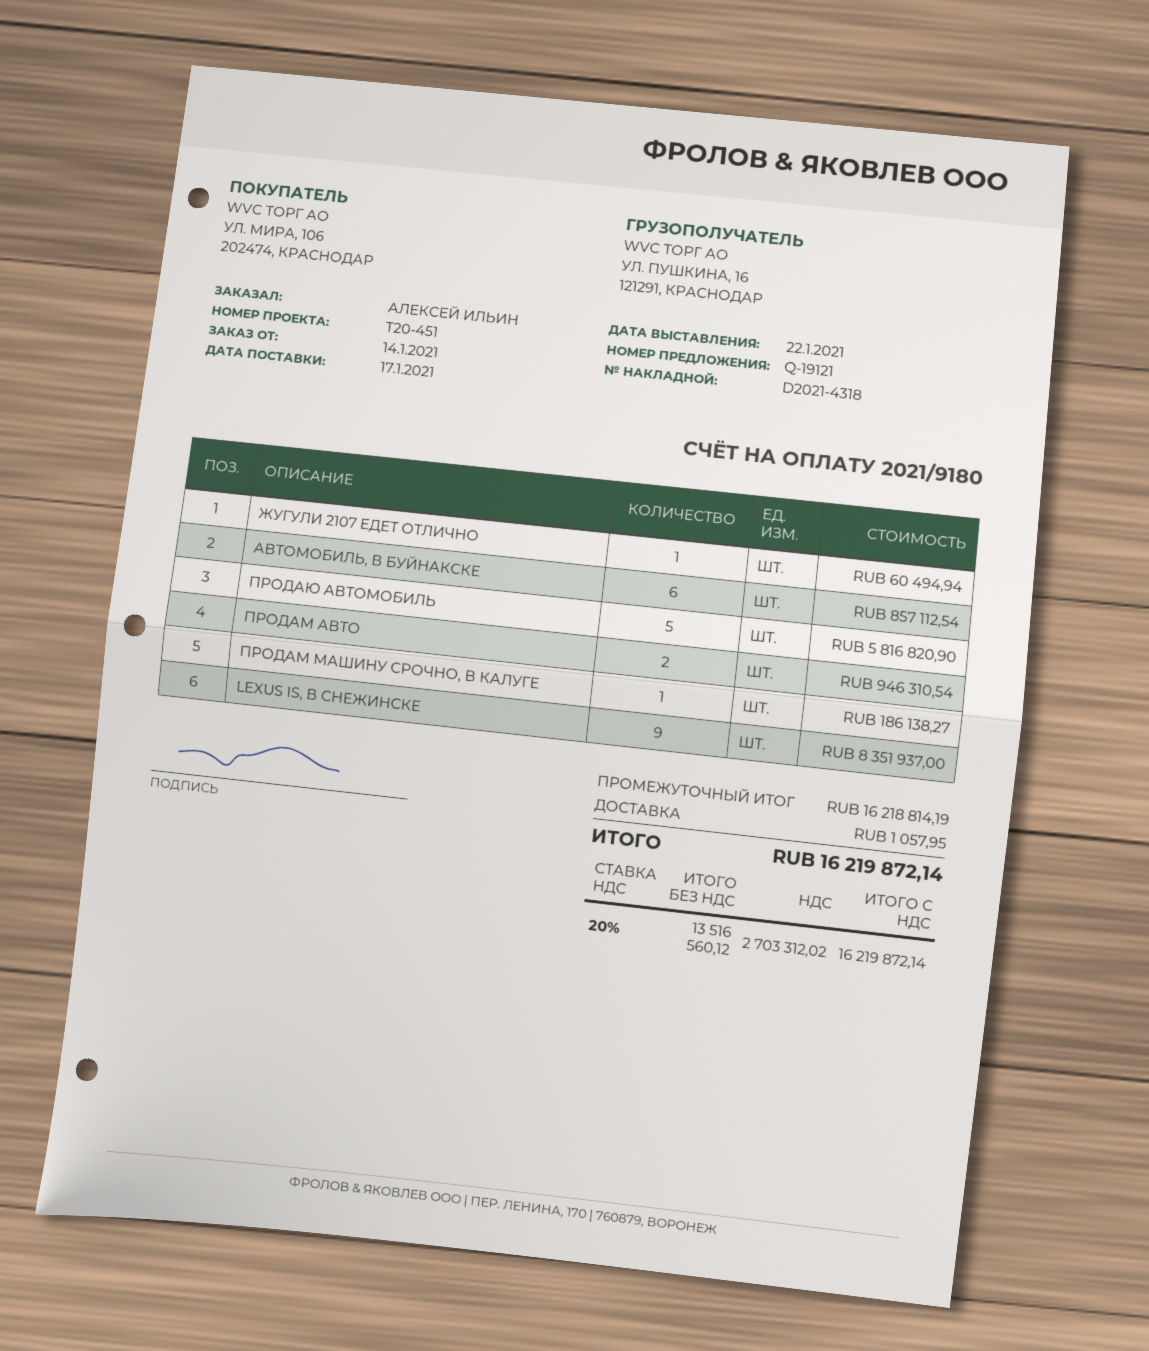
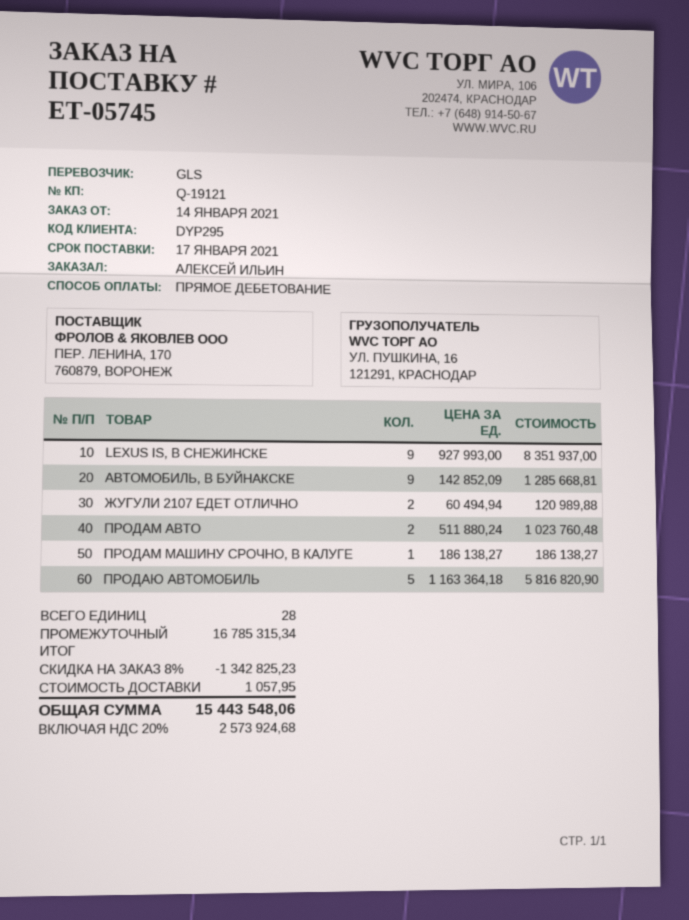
ЖУГУЛИ 2107 ЕДЕТ ОТЛИЧНО: 1 for 60494.94 -> 2 for 120989.88
АВТОМОБИЛЬ, В БУЙНАКСКЕ: 6 for 857112.54 -> 9 for 1285668.81
ПРОДАМ АВТО: 2 for 946310.54 -> 2 for 1023760.48
subtotal: 16218814.19 -> 16785315.34
discount: none -> 8% = 1342825.23
tax: 20% = 2703312.02 -> 20% = 2573924.68
total: 16219872.14 -> 15443548.06

